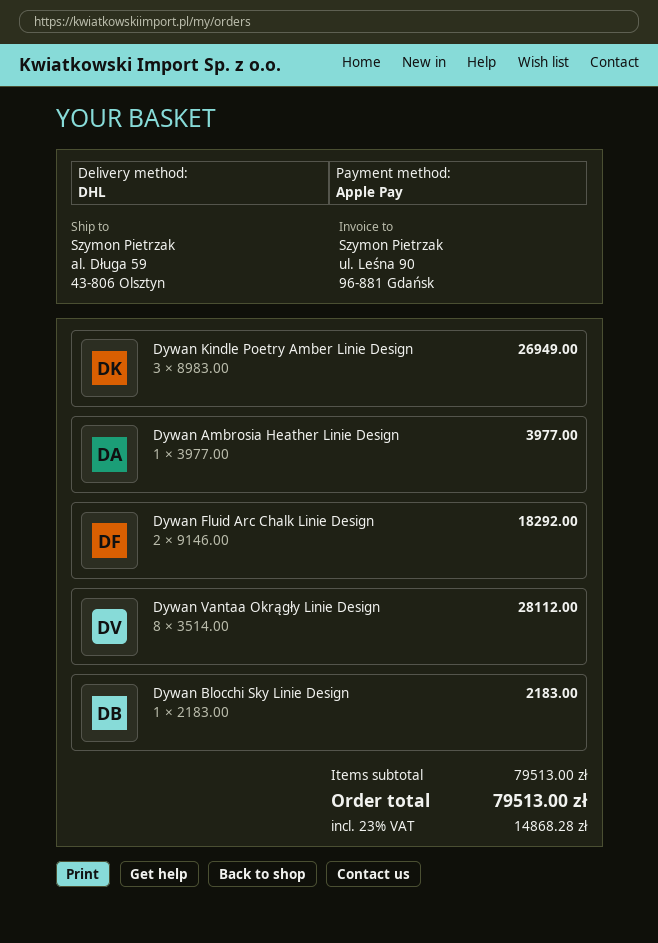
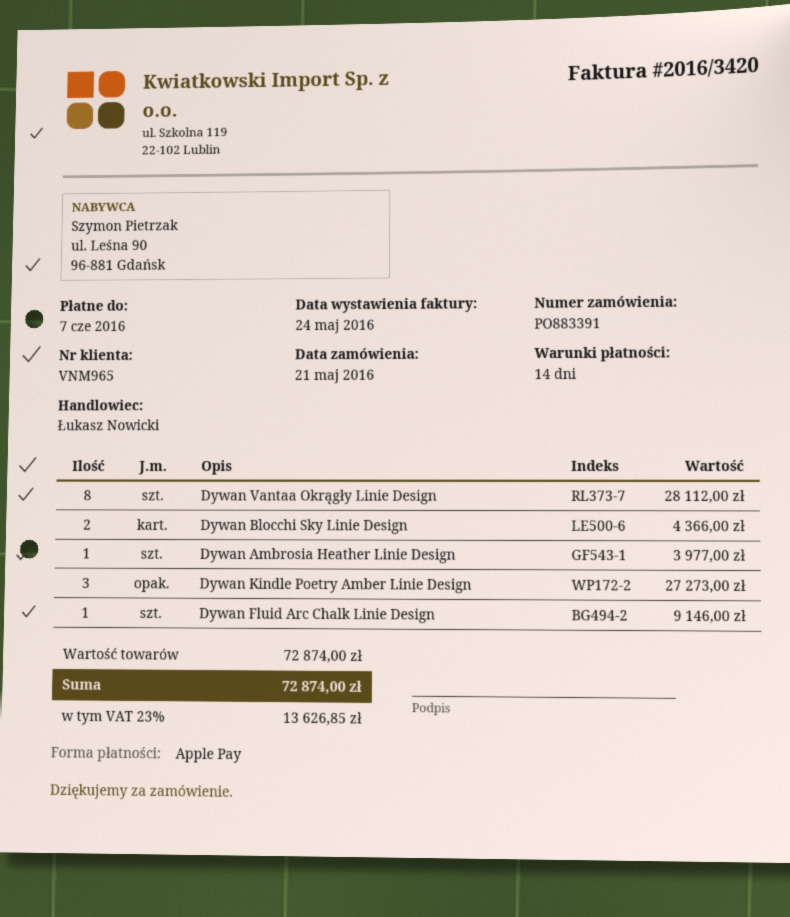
Dywan Kindle Poetry Amber Linie Design: 3 for 26949.00 -> 3 for 27273.00
Dywan Fluid Arc Chalk Linie Design: 2 for 18292.00 -> 1 for 9146.00
Dywan Blocchi Sky Linie Design: 1 for 2183.00 -> 2 for 4366.00
subtotal: 79513.00 -> 72874.00
tax: 23% = 14868.28 -> 23% = 13626.85
total: 79513.00 -> 72874.00

